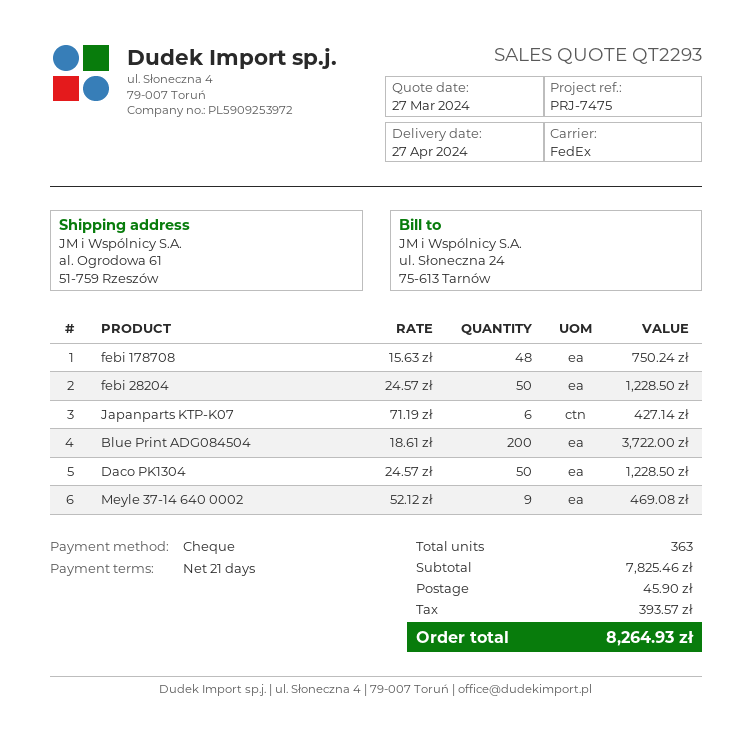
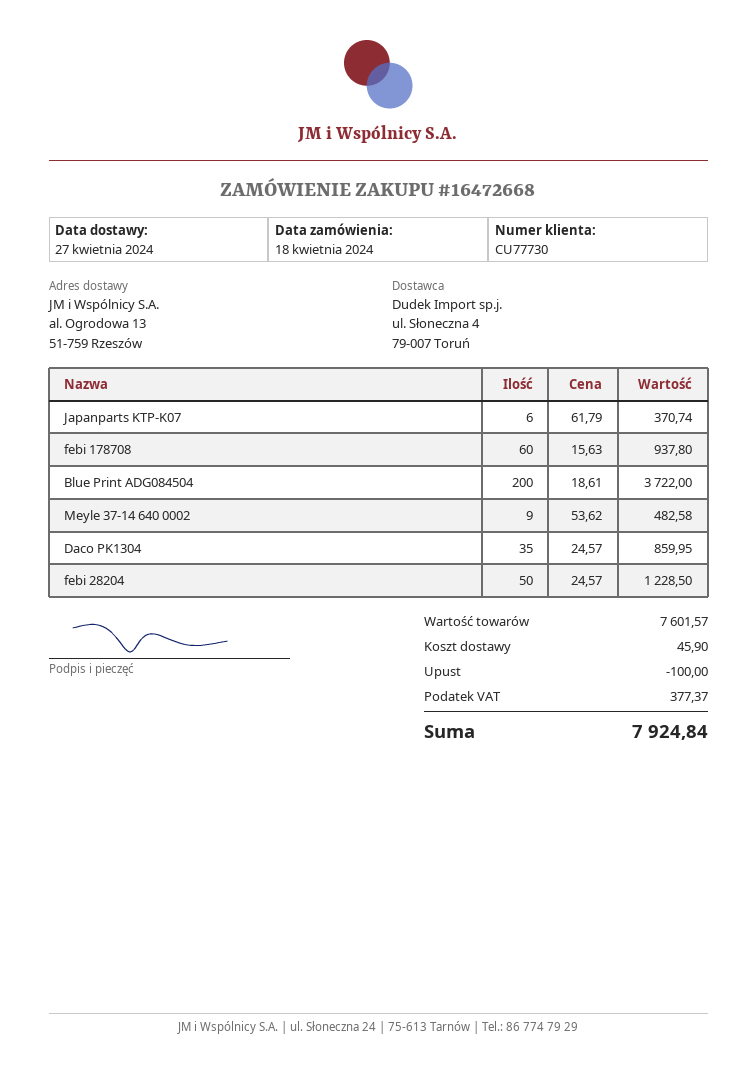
ship to: al. Ogrodowa 61, 51-759 Rzeszów -> al. Ogrodowa 13, 51-759 Rzeszów
febi 178708: 48 x 15.63 = 750.24 -> 60 x 15.63 = 937.80
Japanparts KTP-K07: 6 x 71.19 = 427.14 -> 6 x 61.79 = 370.74
Daco PK1304: 50 x 24.57 = 1228.50 -> 35 x 24.57 = 859.95
Meyle 37-14 640 0002: 9 x 52.12 = 469.08 -> 9 x 53.62 = 482.58
subtotal: 7825.46 -> 7601.57
discount: none -> 100.00
tax: 393.57 -> 377.37
total: 8264.93 -> 7924.84

